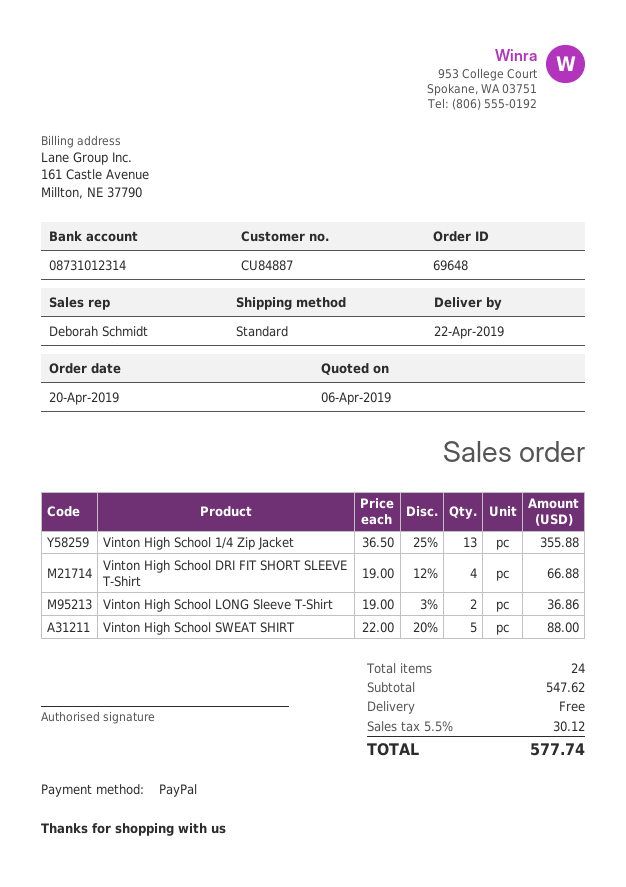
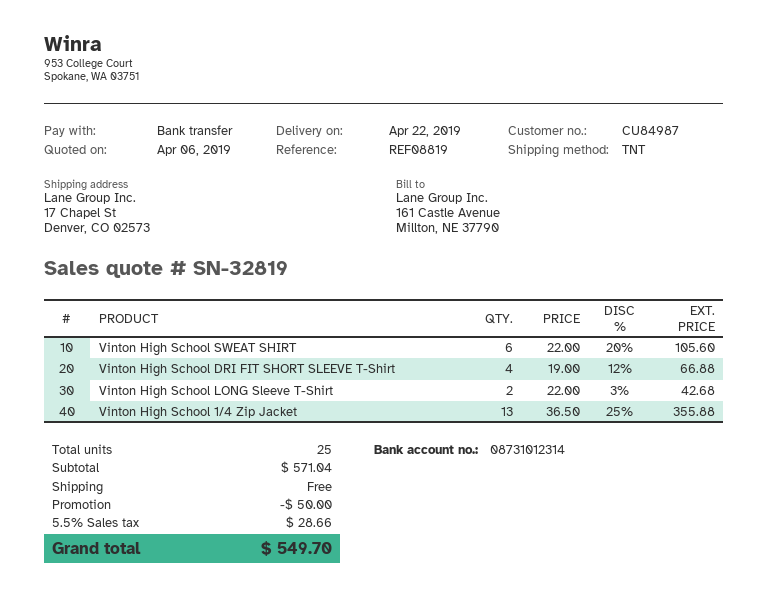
customer number: CU84887 -> CU84987
payment method: PayPal -> bank transfer
shipping method: standard -> TNT
Vinton High School LONG Sleeve T-Shirt: 2 x 19.00 - 3% = 36.86 -> 2 x 22.00 - 3% = 42.68
Vinton High School SWEAT SHIRT: 5 x 22.00 - 20% = 88.00 -> 6 x 22.00 - 20% = 105.60
total quantity: 24 -> 25
subtotal: 547.62 -> 571.04
discount: none -> 50.00
tax: 5.5% = 30.12 -> 5.5% = 28.66
total: 577.74 -> 549.70

